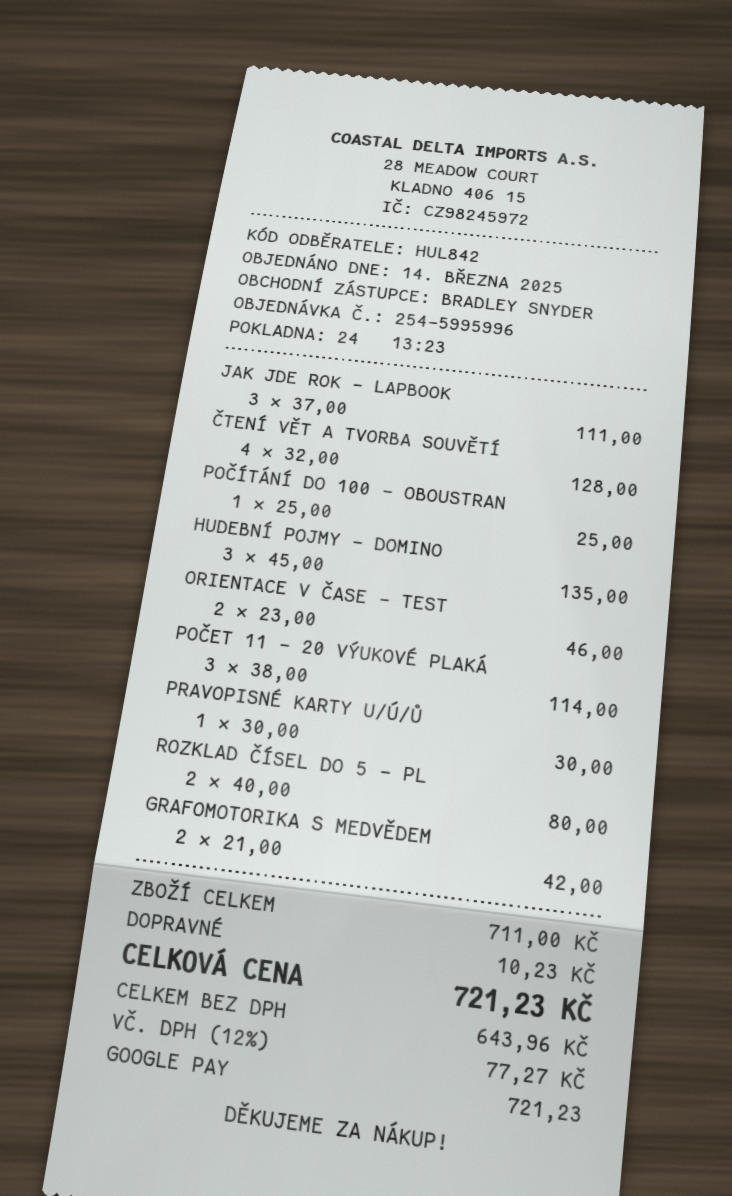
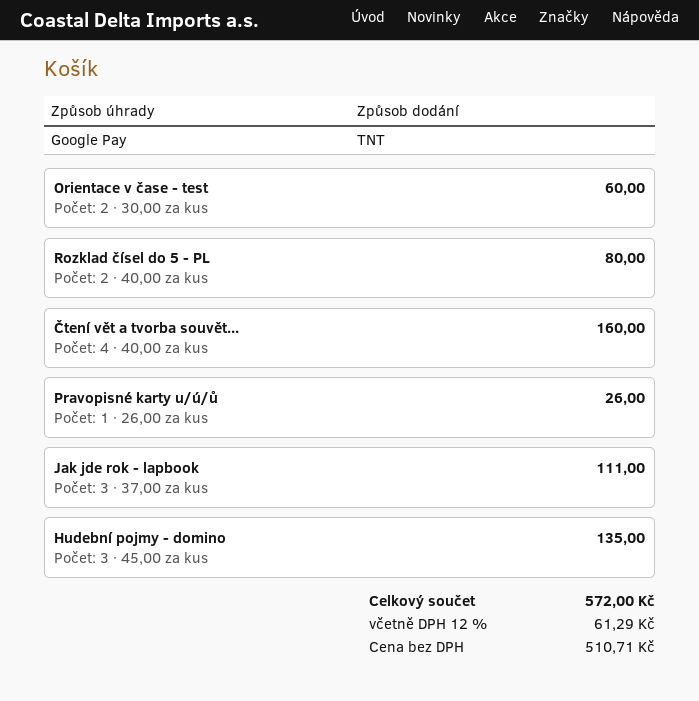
ČTENÍ VĚT A TVORBA SOUVĚTÍ: 4 x 32.00 = 128.00 -> 4 x 40.00 = 160.00
POČÍTÁNÍ DO 100 - OBOUSTRAN: 1 x 25.00 = 25.00 -> none
ORIENTACE V ČASE - TEST: 2 x 23.00 = 46.00 -> 2 x 30.00 = 60.00
POČET 11 - 20 VÝUKOVÉ PLAKÁ: 3 x 38.00 = 114.00 -> none
PRAVOPISNÉ KARTY U/Ú/Ů: 1 x 30.00 = 30.00 -> 1 x 26.00 = 26.00
GRAFOMOTORIKA S MEDVĚDEM: 2 x 21.00 = 42.00 -> none
shipping: 10.23 -> none
net: 643.96 -> 510.71
tax: 12% = 77.27 -> 12% = 61.29
total: 721.23 -> 572.00

